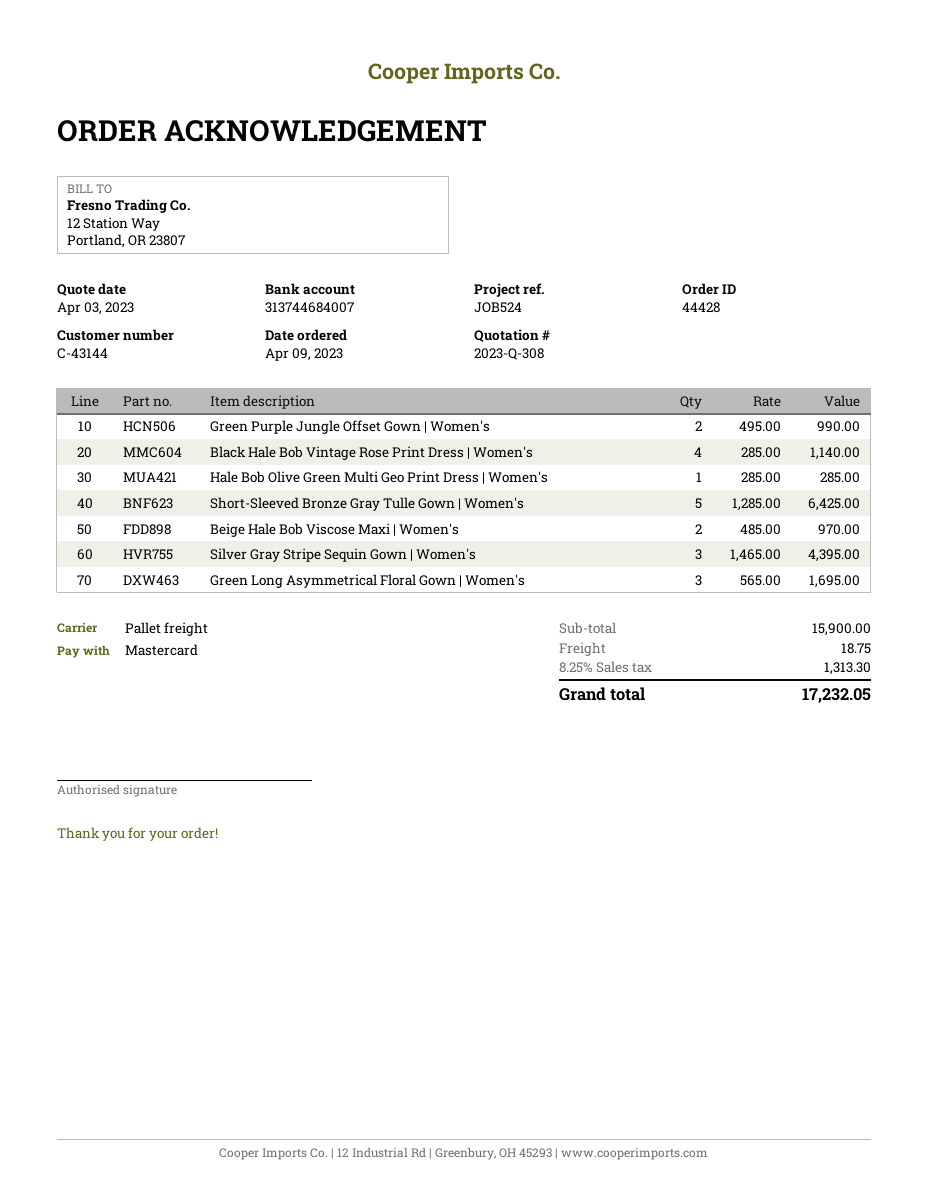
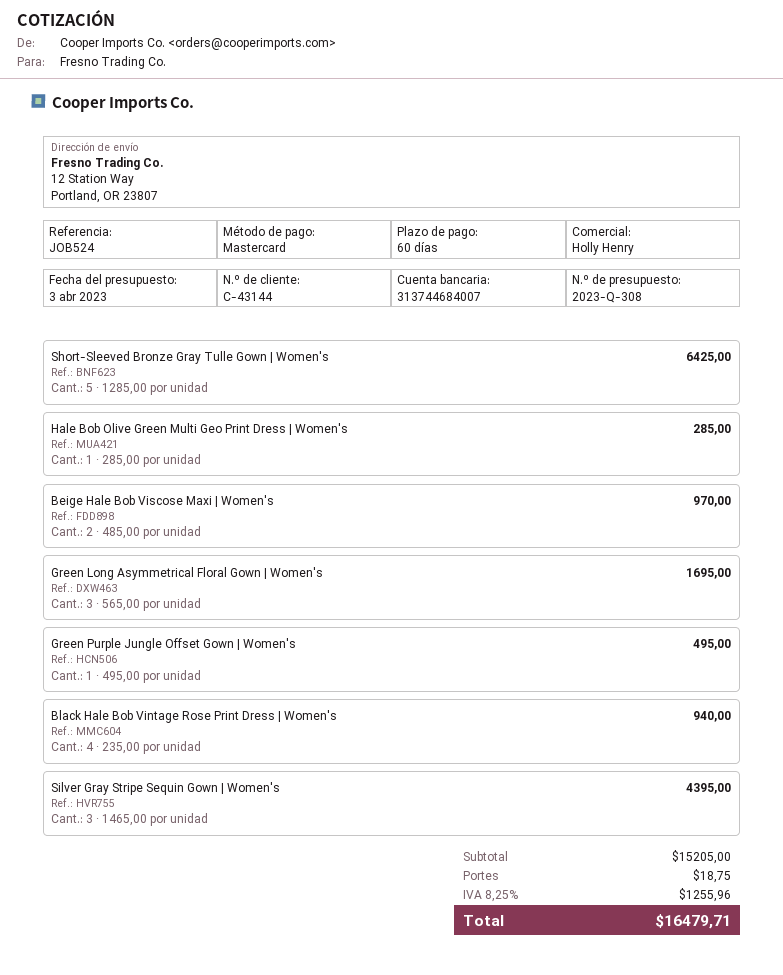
Green Purple Jungle Offset Gown | Women's: 2 x 495.00 = 990.00 -> 1 x 495.00 = 495.00
Black Hale Bob Vintage Rose Print Dress | Women's: 4 x 285.00 = 1140.00 -> 4 x 235.00 = 940.00
subtotal: 15900.00 -> 15205.00
tax: 8.25% = 1313.30 -> 8.25% = 1255.96
total: 17232.05 -> 16479.71

